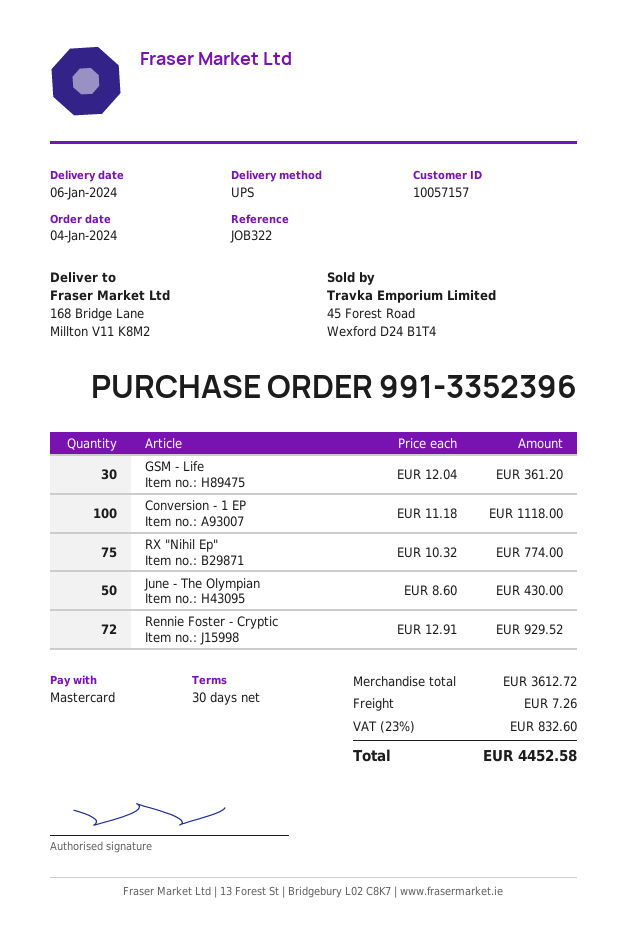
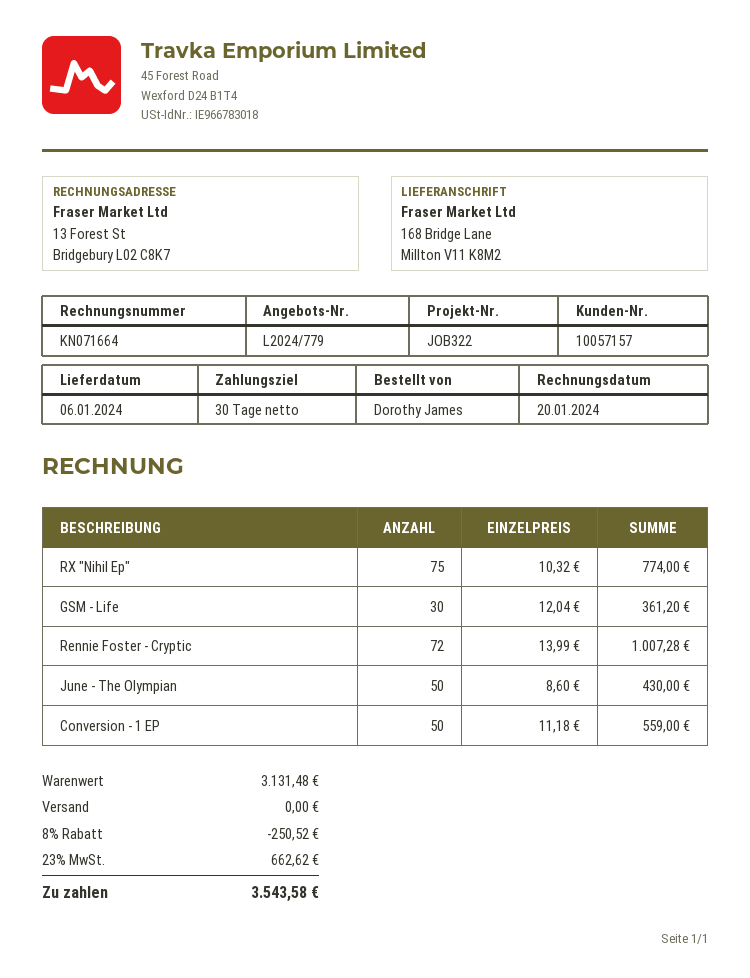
Conversion - 1 EP: 100 x 11.18 = 1118.00 -> 50 x 11.18 = 559.00
Rennie Foster - Cryptic: 72 x 12.91 = 929.52 -> 72 x 13.99 = 1007.28
subtotal: 3612.72 -> 3131.48
discount: none -> 8% = 250.52
shipping: 7.26 -> 0.00
tax: 23% = 832.60 -> 23% = 662.62
total: 4452.58 -> 3543.58

